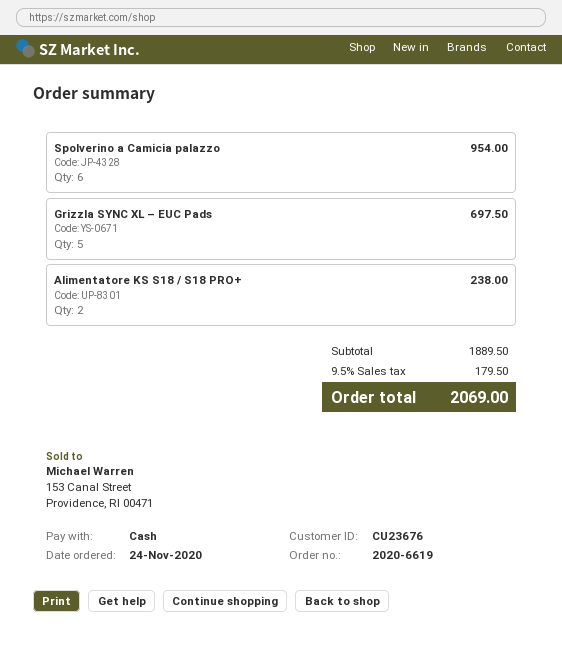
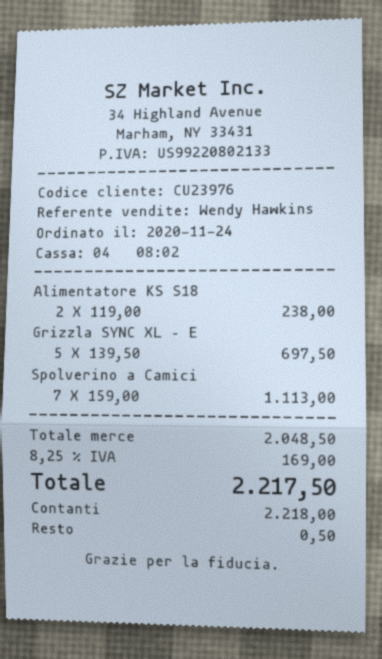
customer number: CU23676 -> CU23976
Spolverino a Camicia palazzo: 6 for 954.00 -> 7 for 1113.00
subtotal: 1889.50 -> 2048.50
tax: 9.5% = 179.50 -> 8.25% = 169.00
total: 2069.00 -> 2217.50

